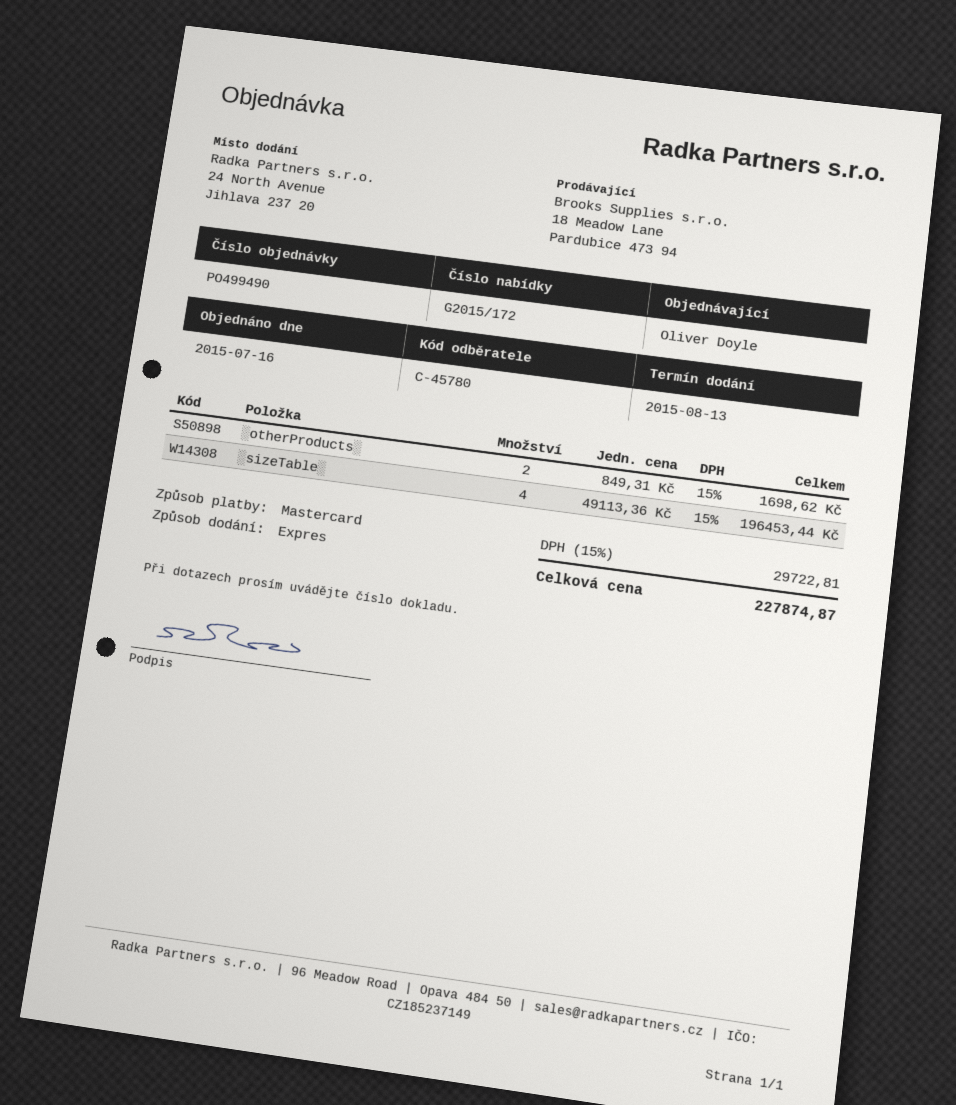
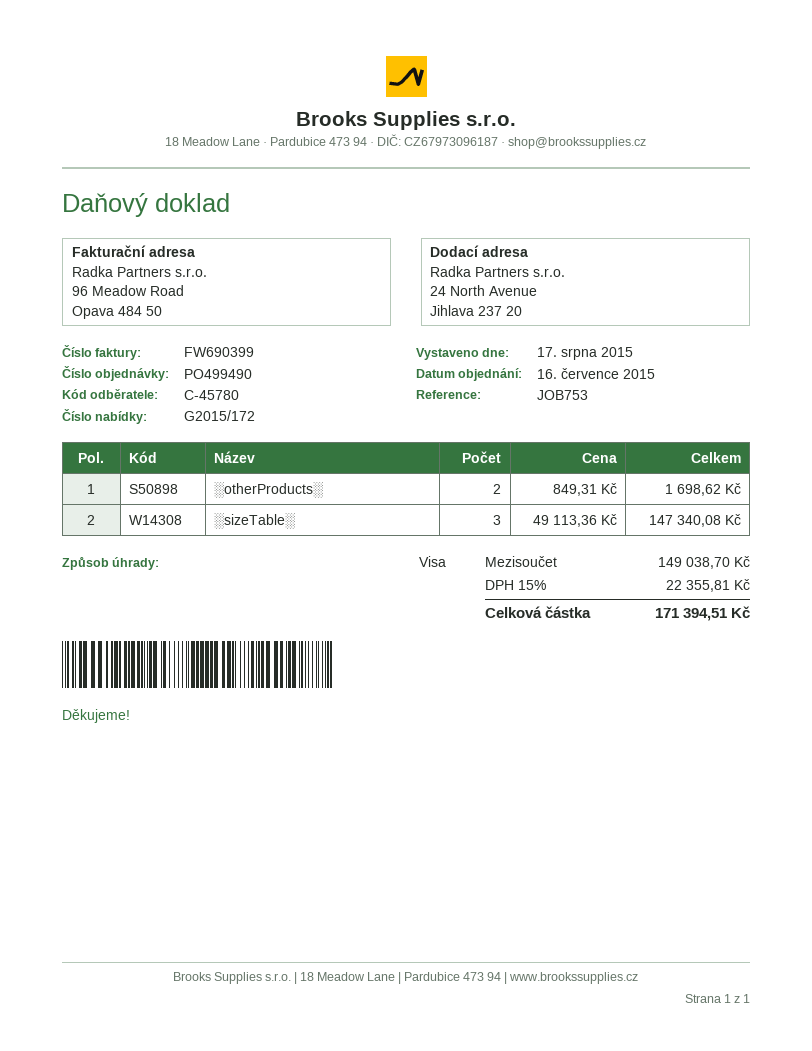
payment method: Mastercard -> Visa
░sizeTable░: 4 x 49113.36 = 196453.44 -> 3 x 49113.36 = 147340.08
tax: 15% = 29722.81 -> 15% = 22355.81
total: 227874.87 -> 171394.51

